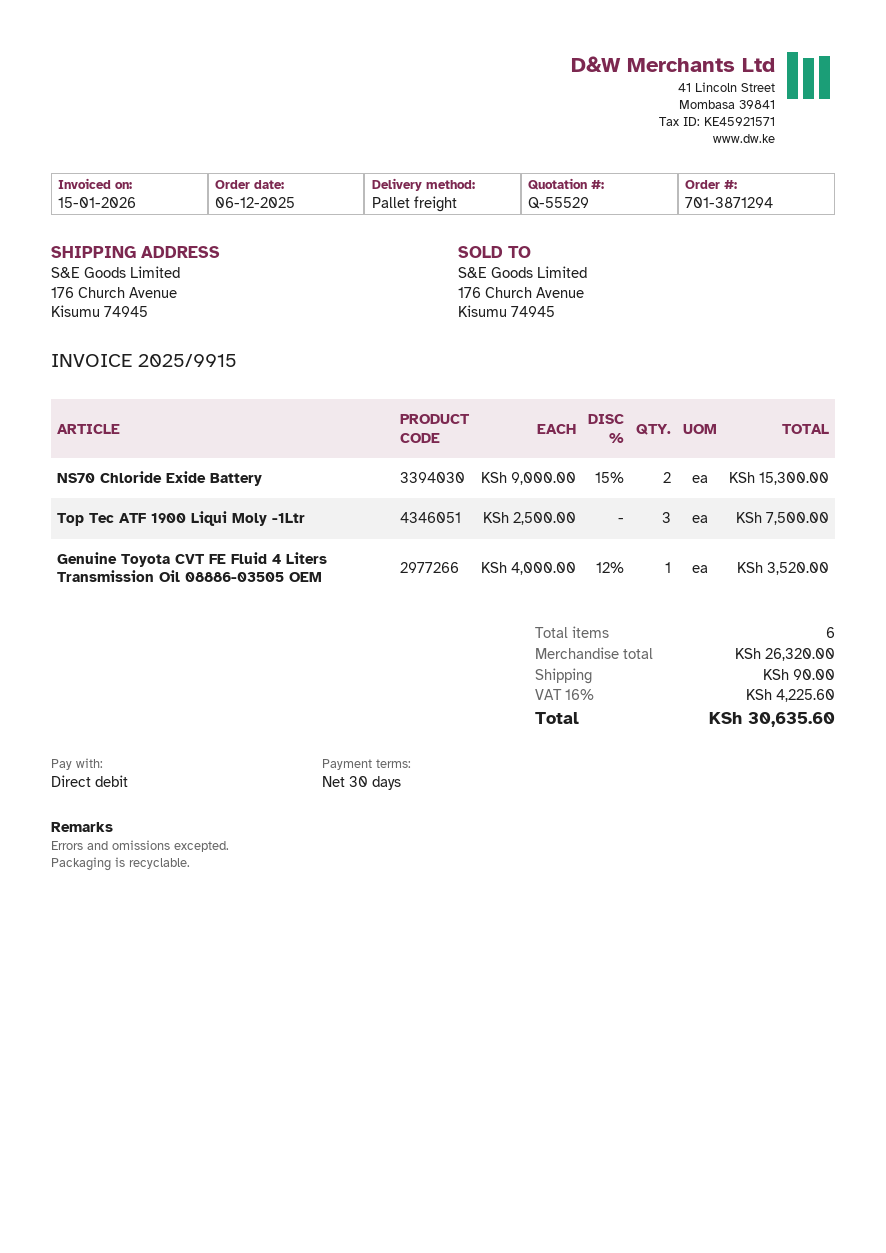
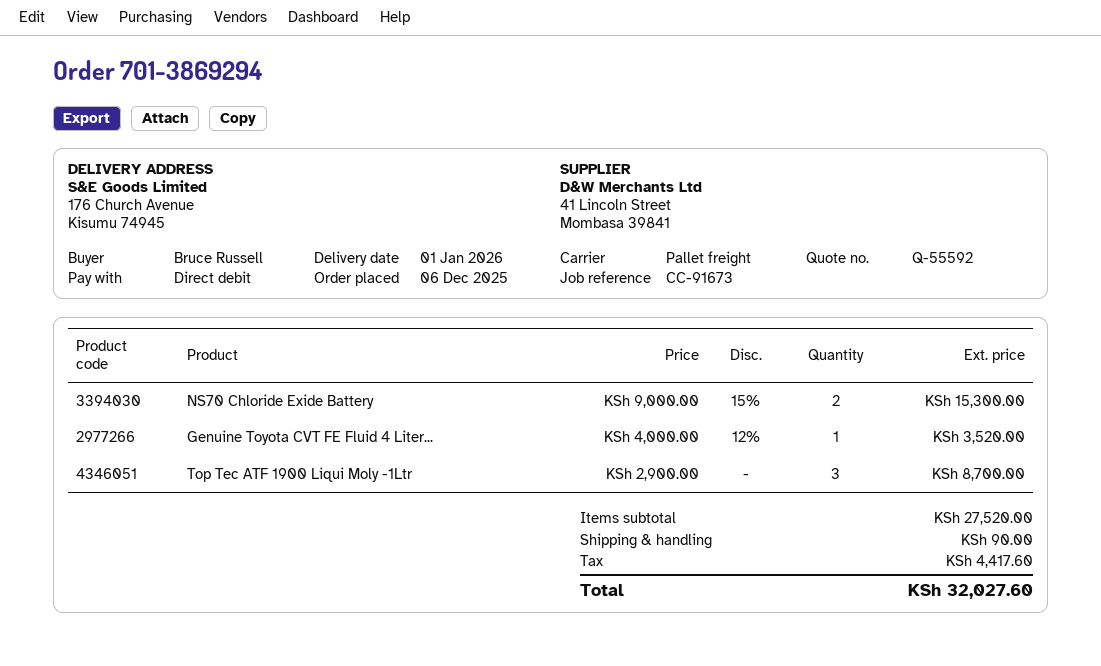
quote number: Q-55529 -> Q-55592
order number: 701-3871294 -> 701-3869294
Top Tec ATF 1900 Liqui Moly -1Ltr: 3 x 2500.00 = 7500.00 -> 3 x 2900.00 = 8700.00
subtotal: 26320.00 -> 27520.00
tax: 4225.60 -> 4417.60
total: 30635.60 -> 32027.60

